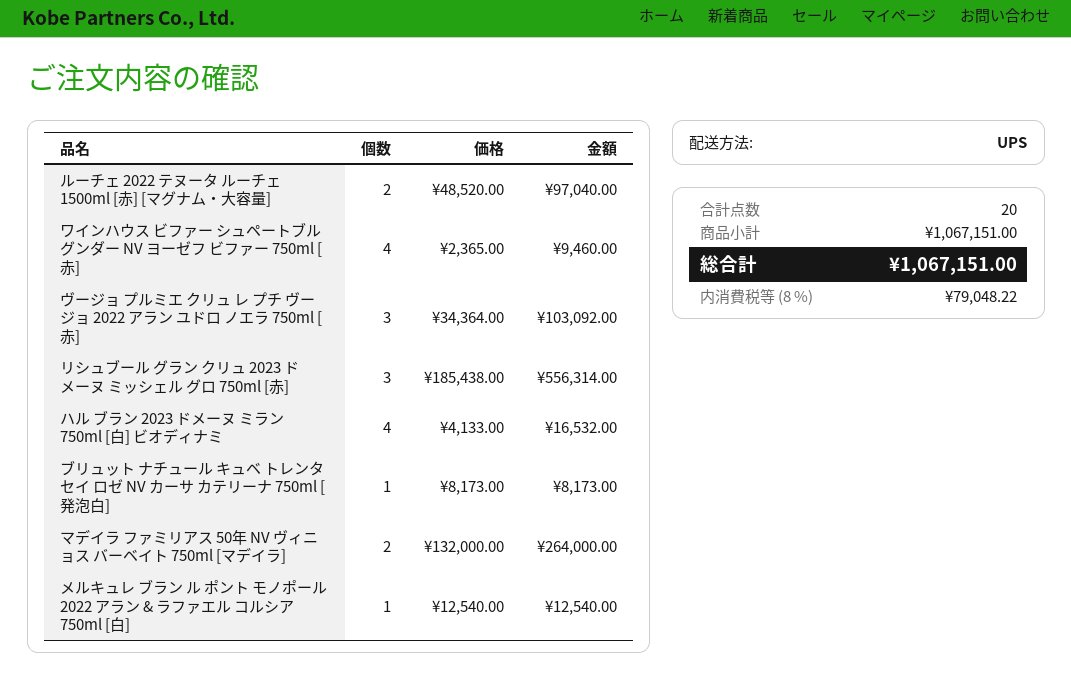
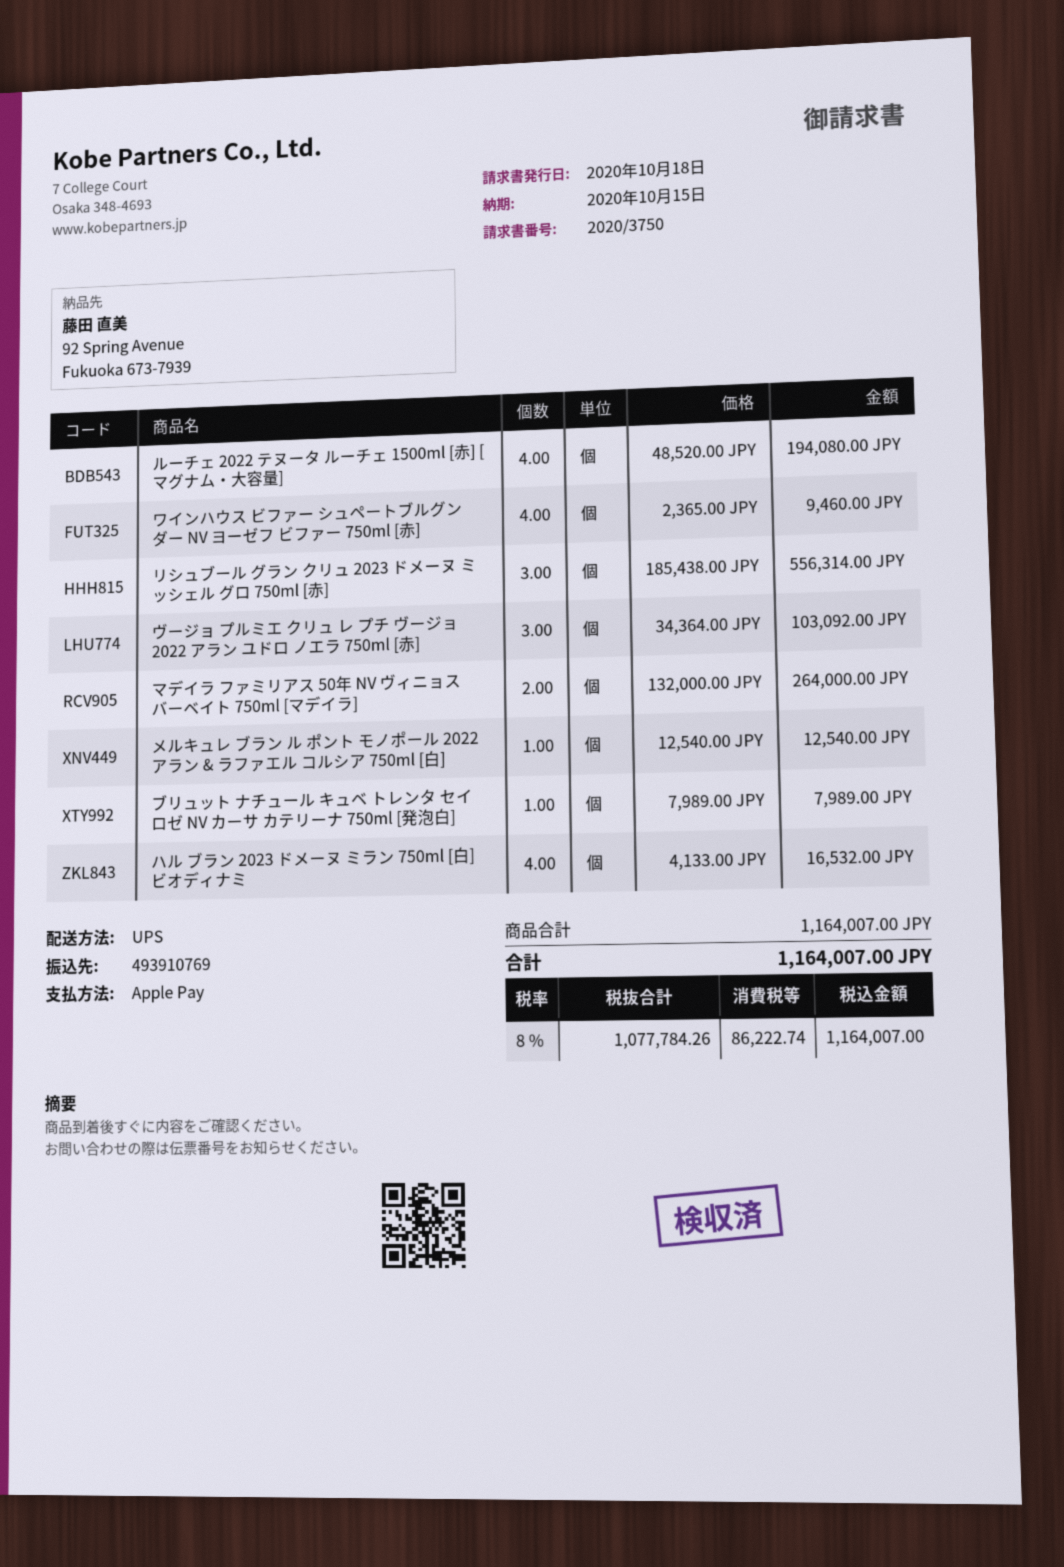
ルーチェ 2022 テヌータ ルーチェ 1500ml [赤] [マグナム・大容量]: 2 x 48520.00 = 97040.00 -> 4 x 48520.00 = 194080.00
ブリュット ナチュール キュベ トレンタ セイ ロゼ NV カーサ カテリーナ 750ml [発泡白]: 1 x 8173.00 = 8173.00 -> 1 x 7989.00 = 7989.00
subtotal: 1067151.00 -> 1164007.00
tax: 8% = 79048.22 -> 8% = 86222.74
total: 1067151.00 -> 1164007.00

